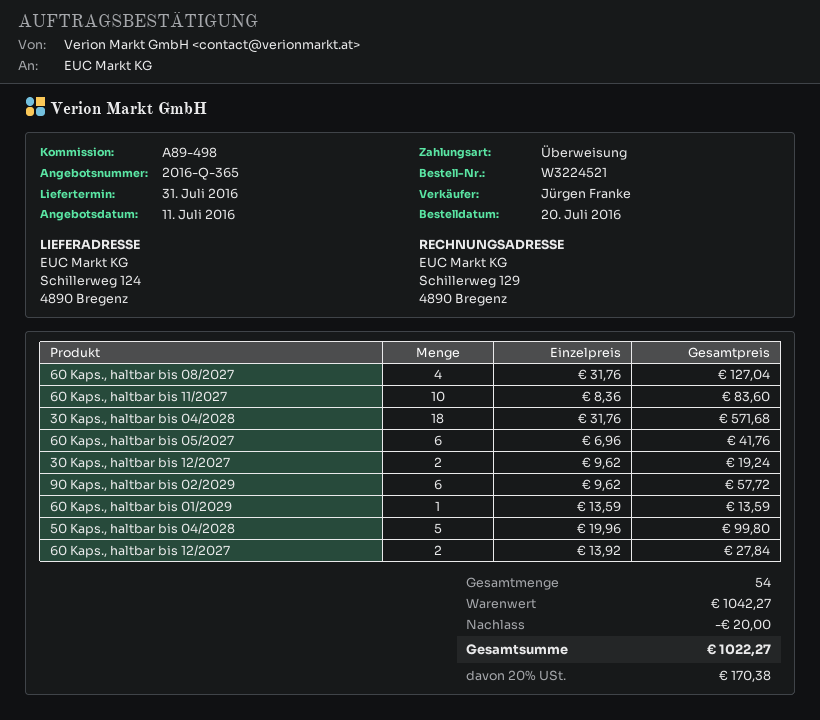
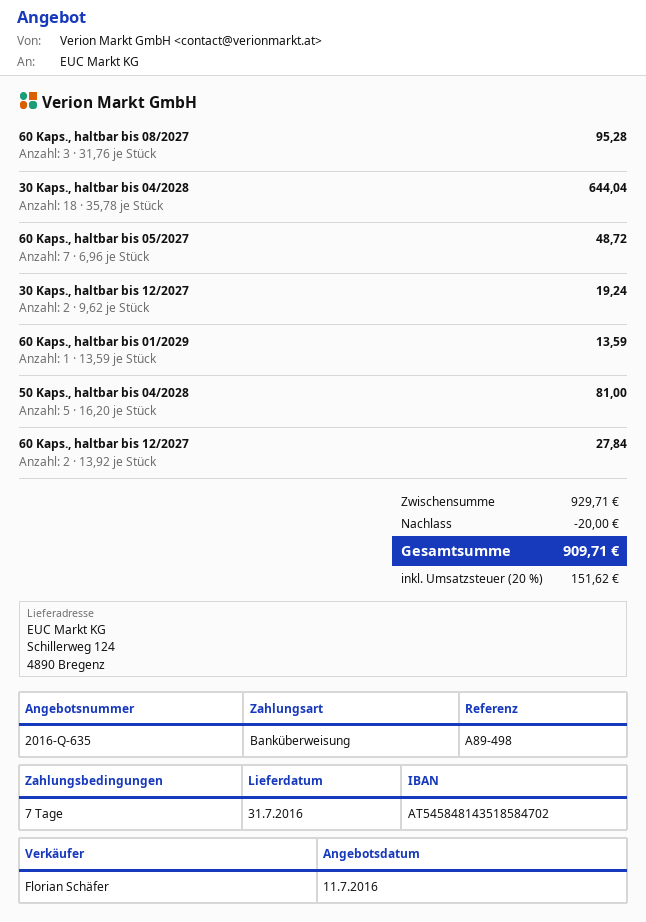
quote number: 2016-Q-365 -> 2016-Q-635
sales rep: Jürgen Franke -> Florian Schäfer
60 Kaps., haltbar bis 08/2027: 4 x 31.76 = 127.04 -> 3 x 31.76 = 95.28
60 Kaps., haltbar bis 11/2027: 10 x 8.36 = 83.60 -> none
30 Kaps., haltbar bis 04/2028: 18 x 31.76 = 571.68 -> 18 x 35.78 = 644.04
60 Kaps., haltbar bis 05/2027: 6 x 6.96 = 41.76 -> 7 x 6.96 = 48.72
90 Kaps., haltbar bis 02/2029: 6 x 9.62 = 57.72 -> none
50 Kaps., haltbar bis 04/2028: 5 x 19.96 = 99.80 -> 5 x 16.20 = 81.00
subtotal: 1042.27 -> 929.71
tax: 20% = 170.38 -> 20% = 151.62
total: 1022.27 -> 909.71

